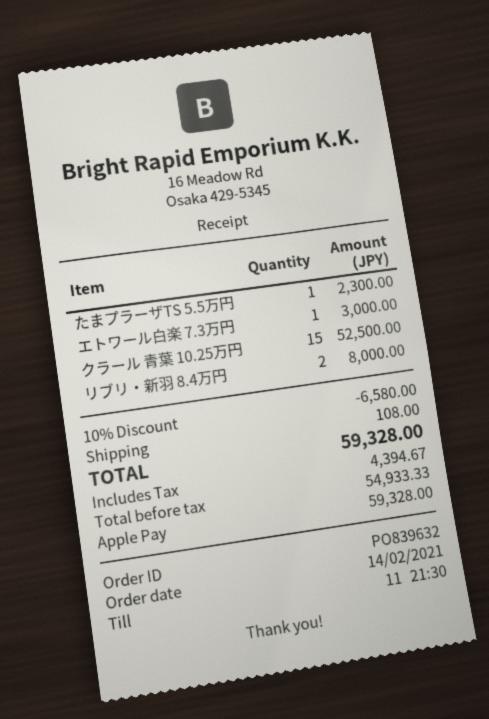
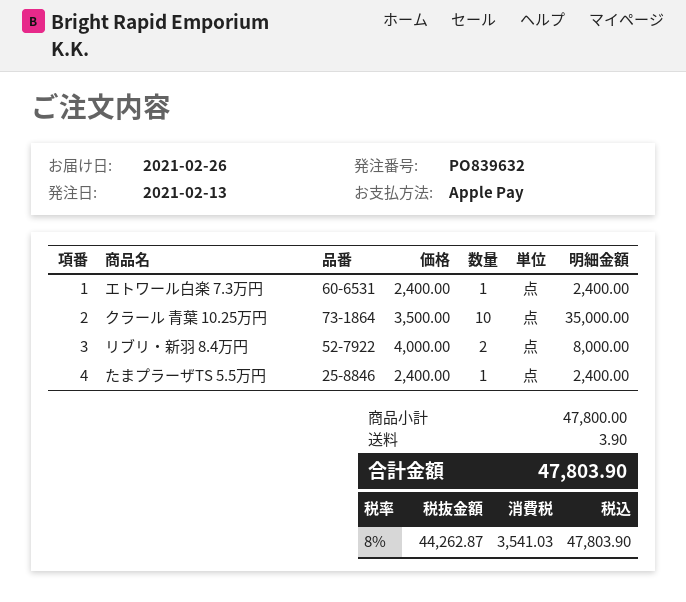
order date: 2021-02-14 -> 2021-02-13
たまプラーザTS 5.5万円: 1 for 2300.00 -> 1 for 2400.00
エトワール白楽 7.3万円: 1 for 3000.00 -> 1 for 2400.00
クラール 青葉 10.25万円: 15 for 52500.00 -> 10 for 35000.00
discount: 10% = 6580.00 -> none
shipping: 108.00 -> 3.90
net: 54933.33 -> 44262.87
tax: 4394.67 -> 3541.03
total: 59328.00 -> 47803.90

